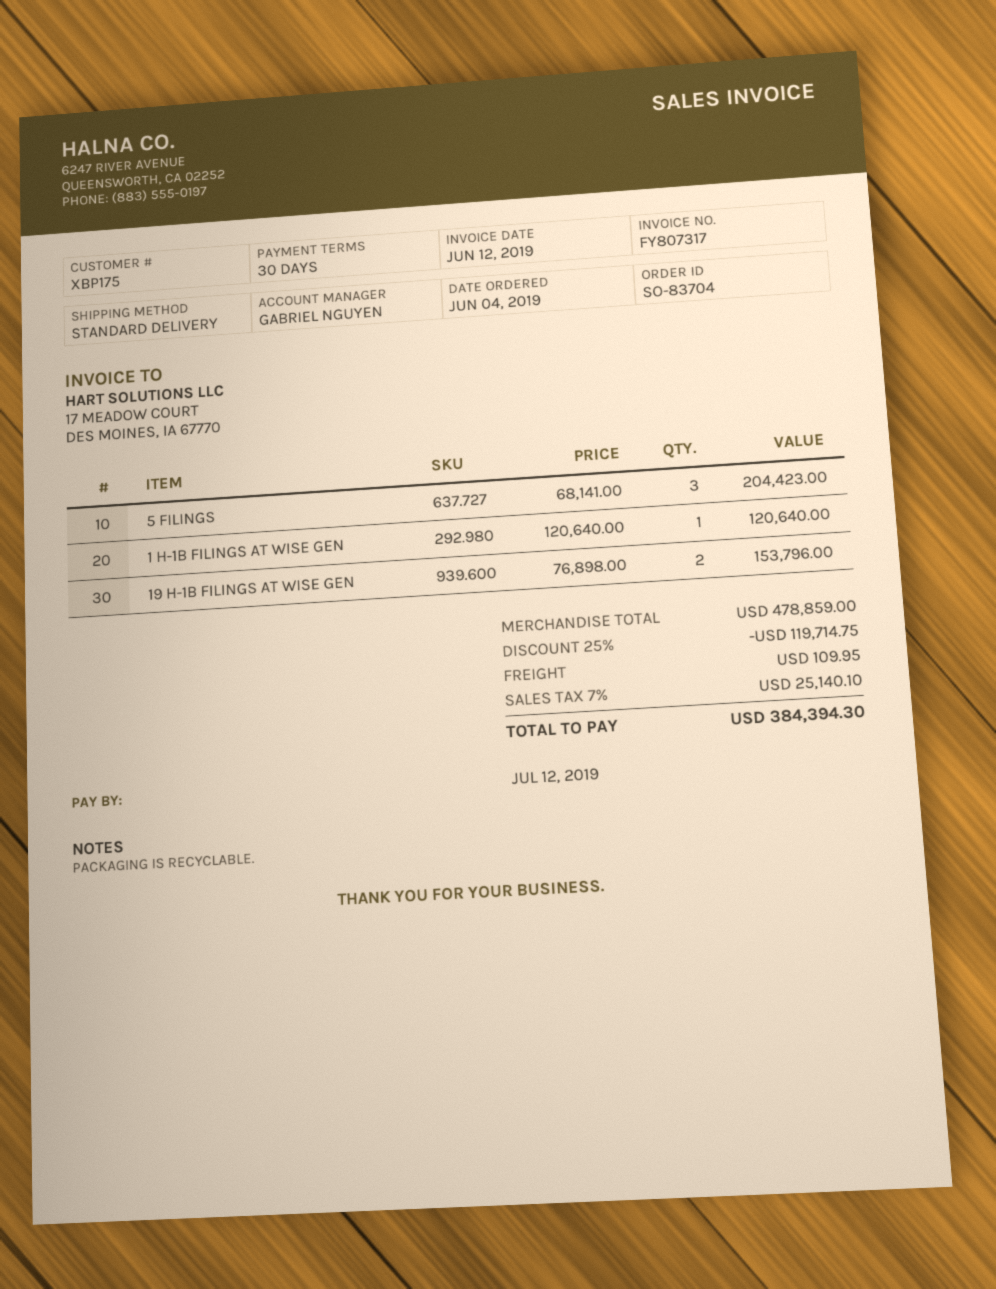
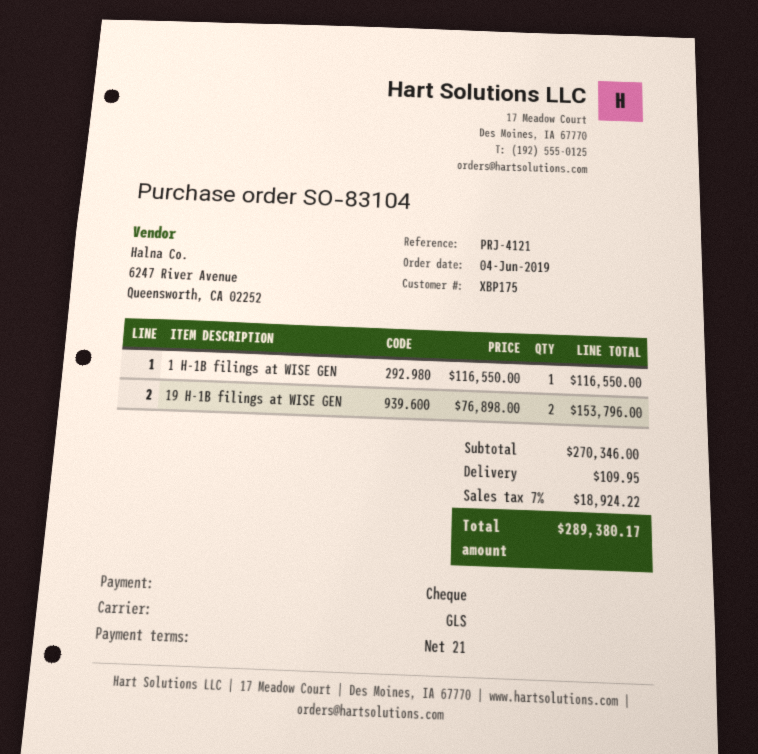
order number: SO-83704 -> SO-83104
payment terms: 30 days -> 21 days
shipping method: standard -> GLS
5 FILINGS: 3 x 68141.00 = 204423.00 -> none
1 H-1B FILINGS AT WISE GEN: 1 x 120640.00 = 120640.00 -> 1 x 116550.00 = 116550.00
subtotal: 478859.00 -> 270346.00
discount: 25% = 119714.75 -> none
tax: 7% = 25140.10 -> 7% = 18924.22
total: 384394.30 -> 289380.17

